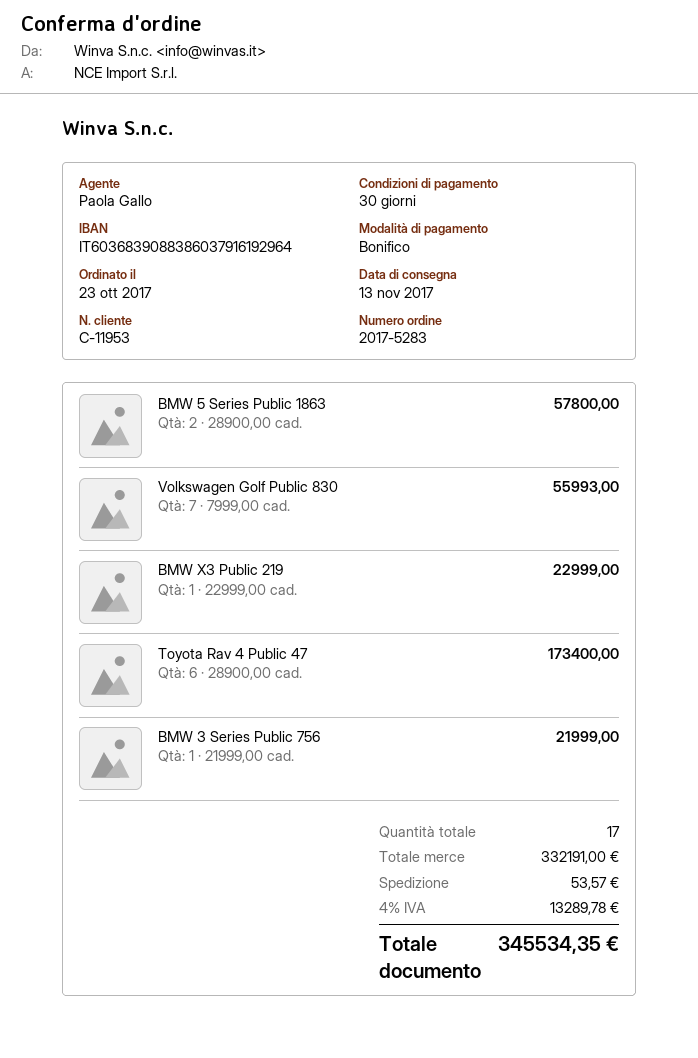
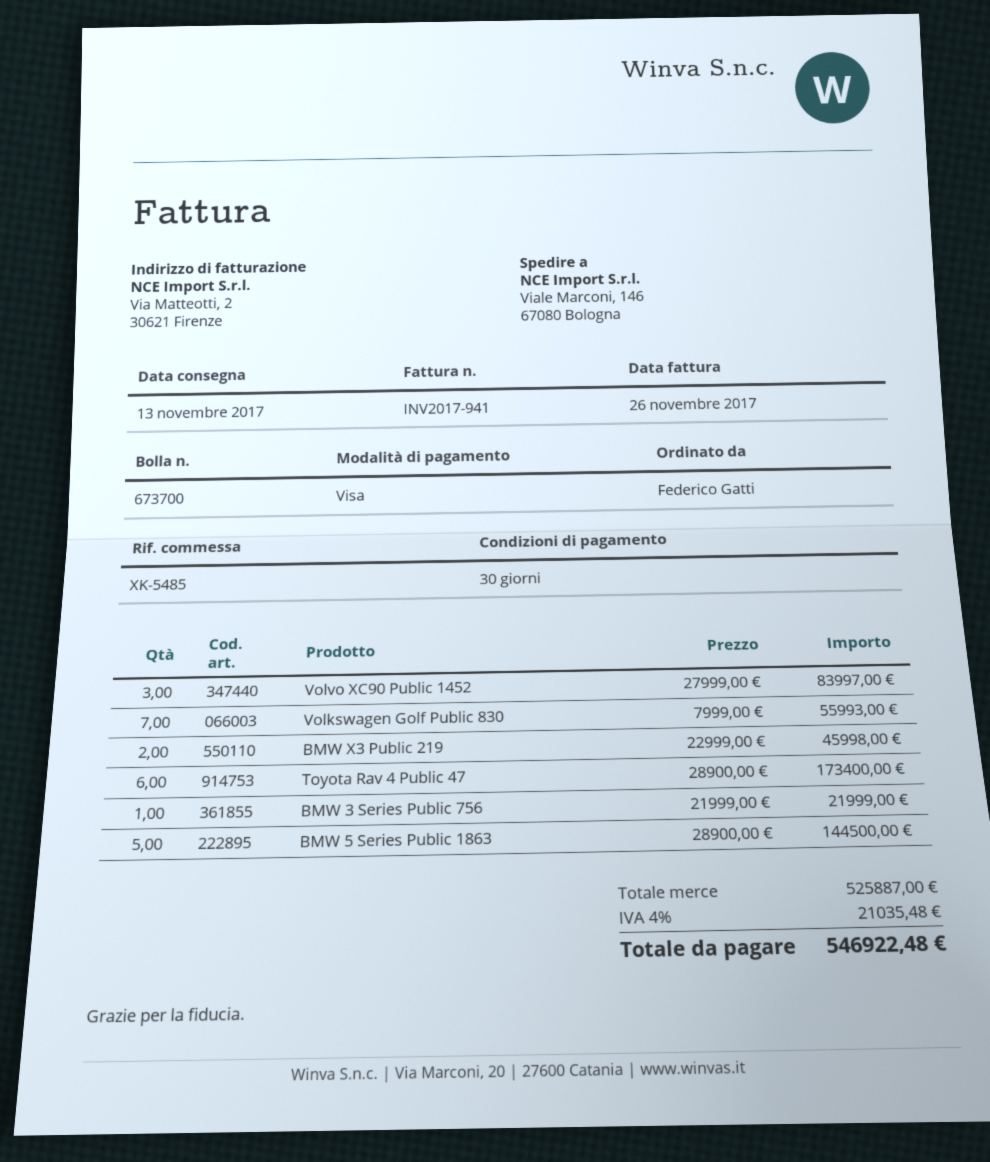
payment method: bank transfer -> Visa
BMW 5 Series Public 1863: 2 x 28900.00 = 57800.00 -> 5 x 28900.00 = 144500.00
BMW X3 Public 219: 1 x 22999.00 = 22999.00 -> 2 x 22999.00 = 45998.00
Volvo XC90 Public 1452: none -> 3 x 27999.00 = 83997.00
subtotal: 332191.00 -> 525887.00
shipping: 53.57 -> none
tax: 4% = 13289.78 -> 4% = 21035.48
total: 345534.35 -> 546922.48

